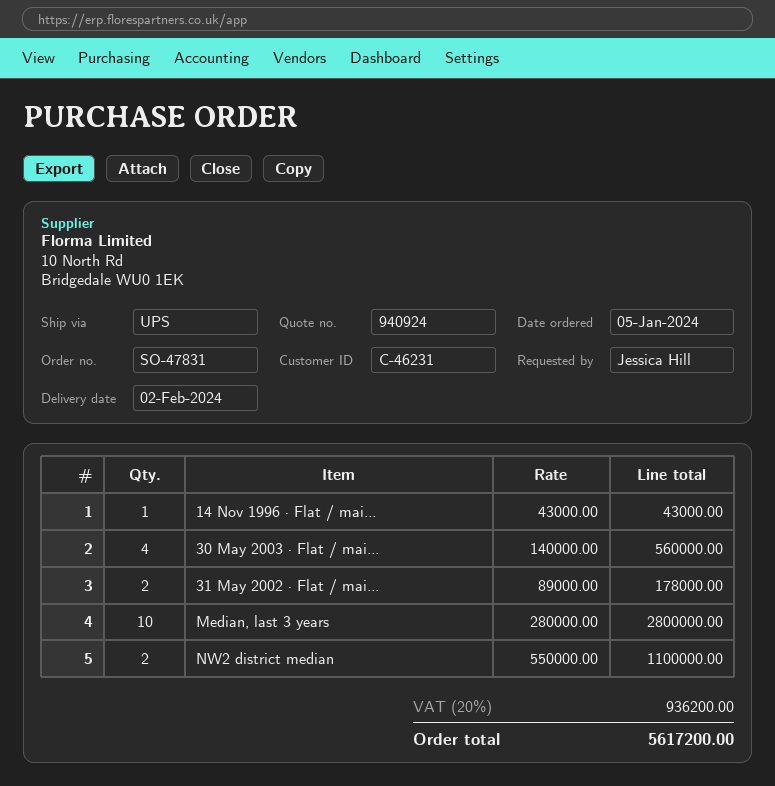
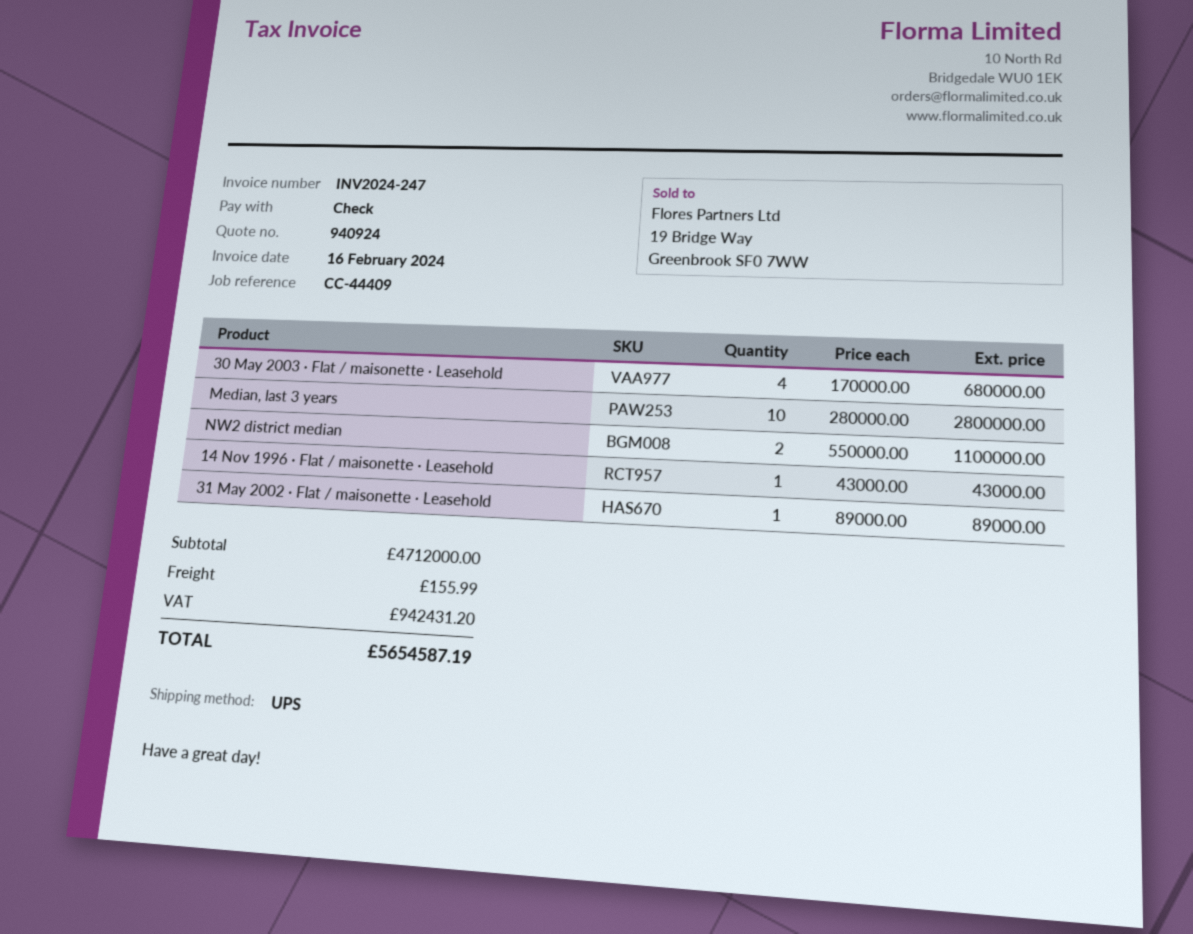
30 May 2003 · Flat / mai...: 4 x 140000.00 = 560000.00 -> 4 x 170000.00 = 680000.00
31 May 2002 · Flat / mai...: 2 x 89000.00 = 178000.00 -> 1 x 89000.00 = 89000.00
shipping: none -> 155.99
tax: 936200.00 -> 942431.20
total: 5617200.00 -> 5654587.19

